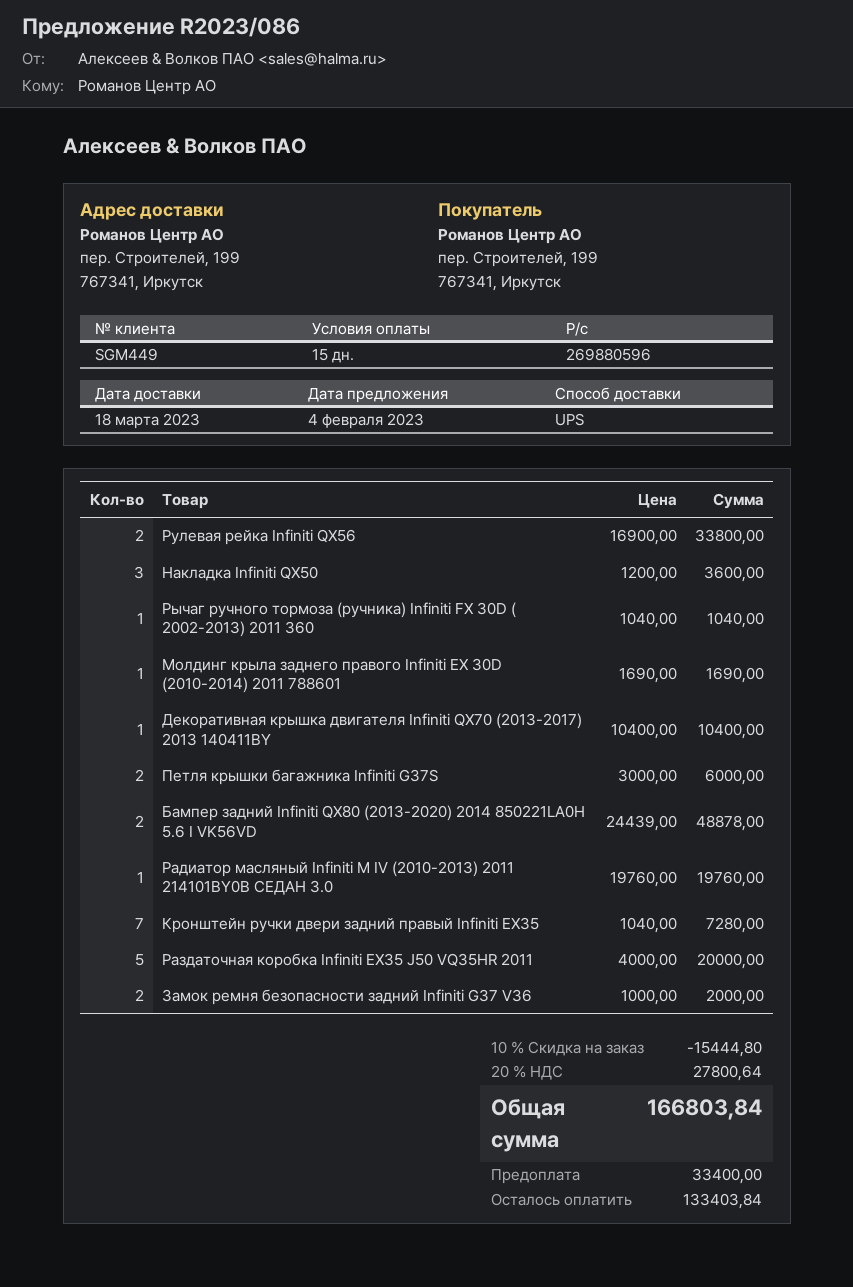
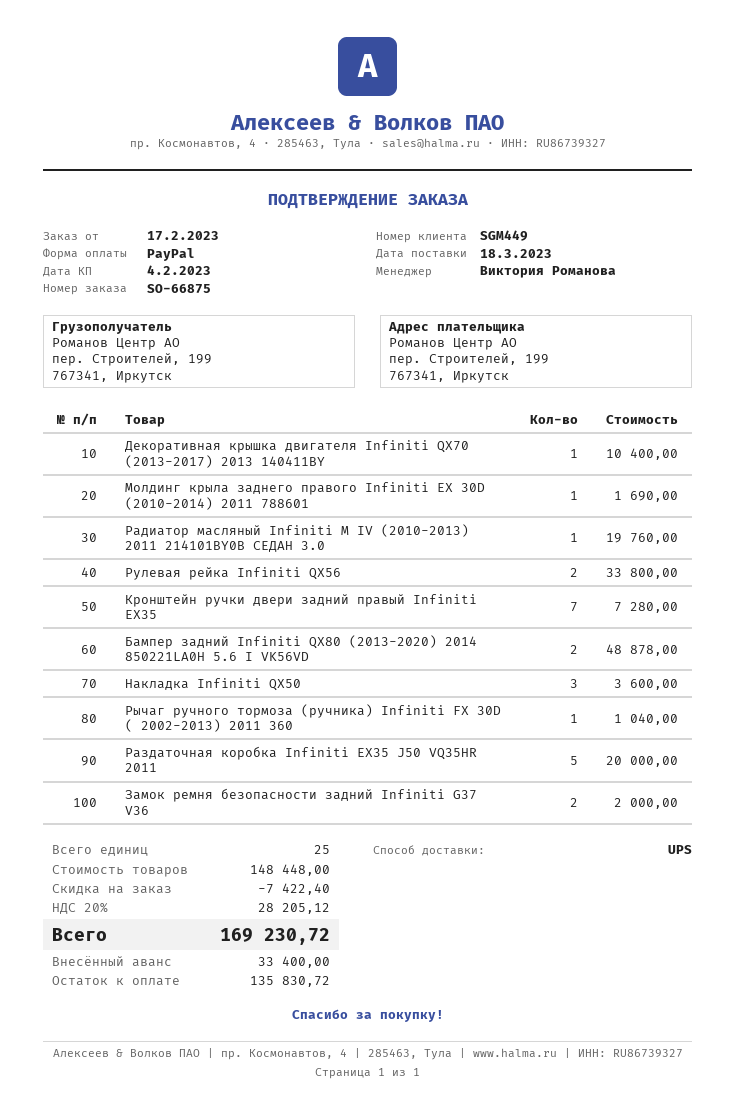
Петля крышки багажника Infiniti G37S: 2 for 6000.00 -> none
discount: 15444.80 -> 7422.40
tax: 20% = 27800.64 -> 20% = 28205.12
total: 166803.84 -> 169230.72
balance: 133403.84 -> 135830.72

